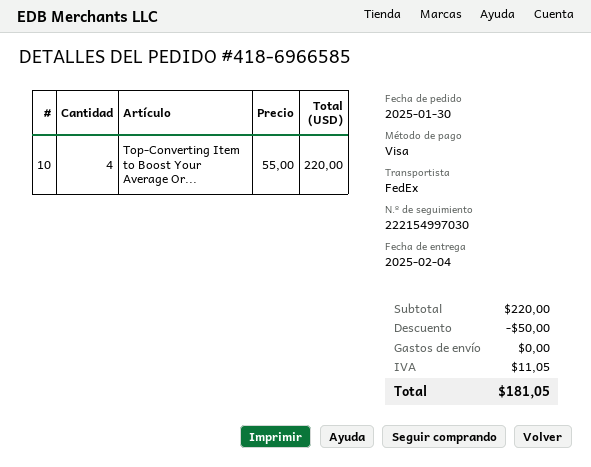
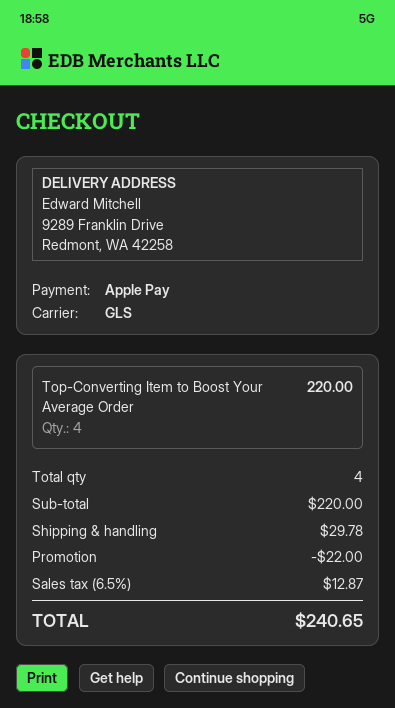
payment method: Visa -> Apple Pay
shipping method: FedEx -> GLS
discount: 50.00 -> 22.00
shipping: 0.00 -> 29.78
tax: 11.05 -> 12.87
total: 181.05 -> 240.65

